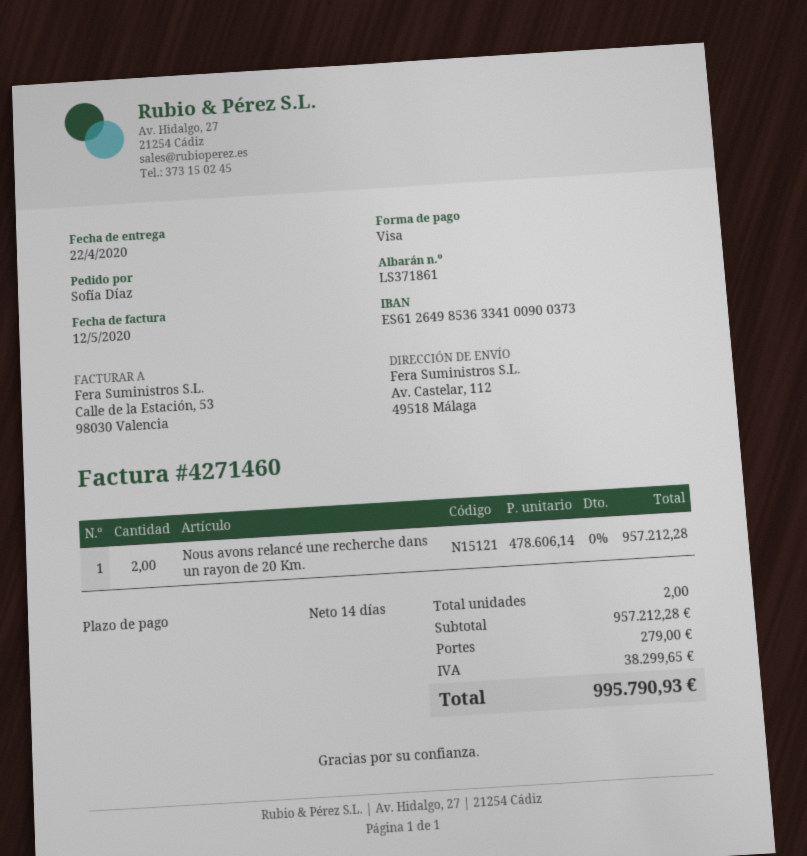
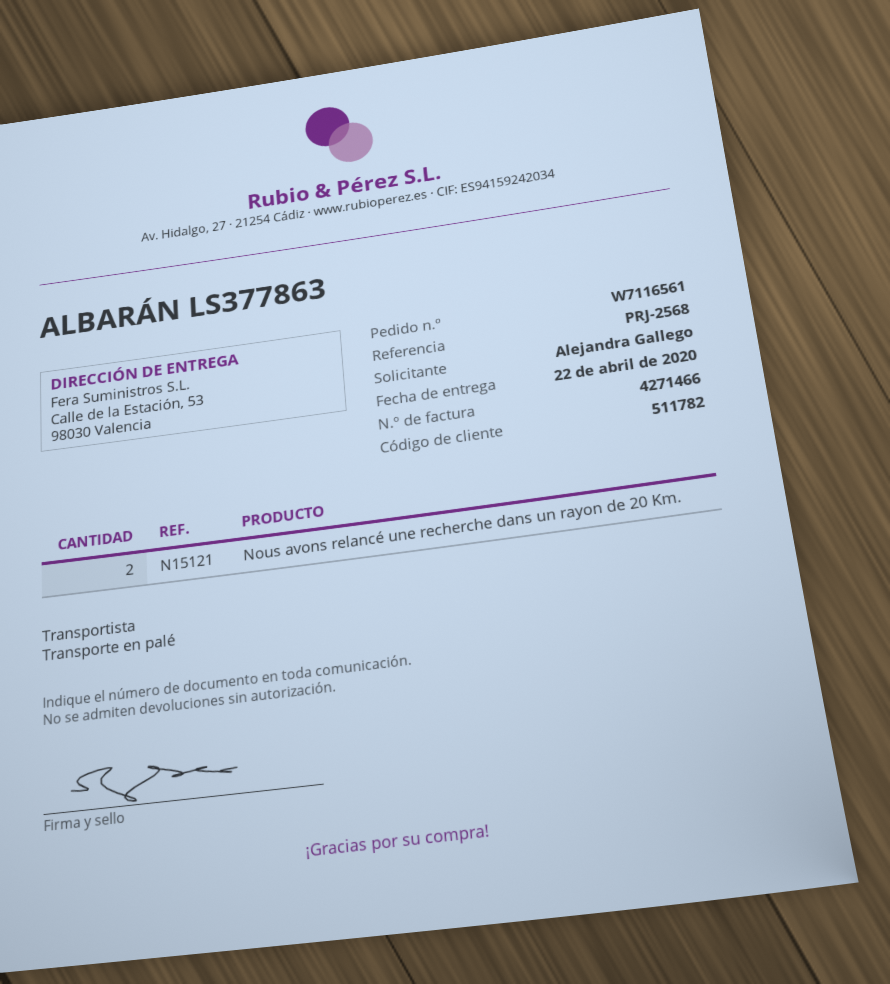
delivery note number: LS371861 -> LS377863
invoice number: 4271460 -> 4271466
ordered by: Sofía Díaz -> Alejandra Gallego
ship to: Av. Castelar, 112, 49518 Málaga -> Calle de la Estación, 53, 98030 Valencia

